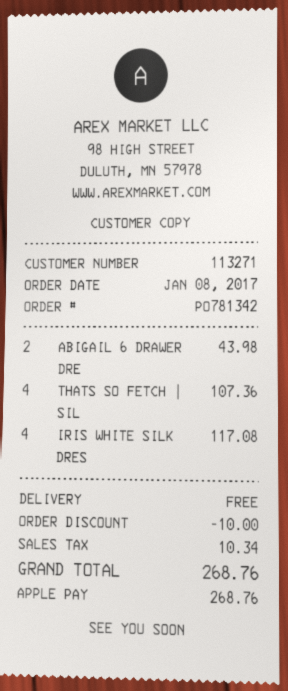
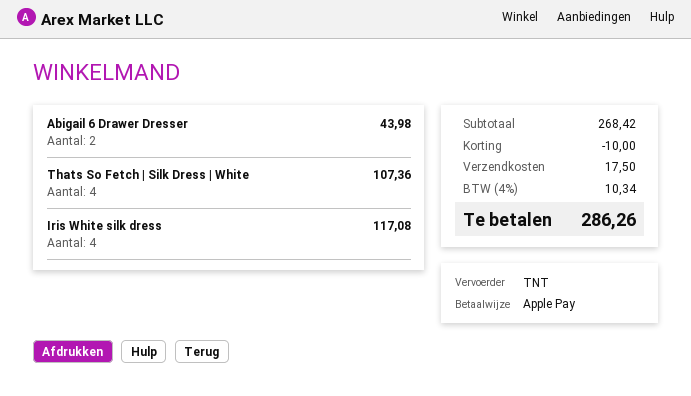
shipping: 0.00 -> 17.50
total: 268.76 -> 286.26

